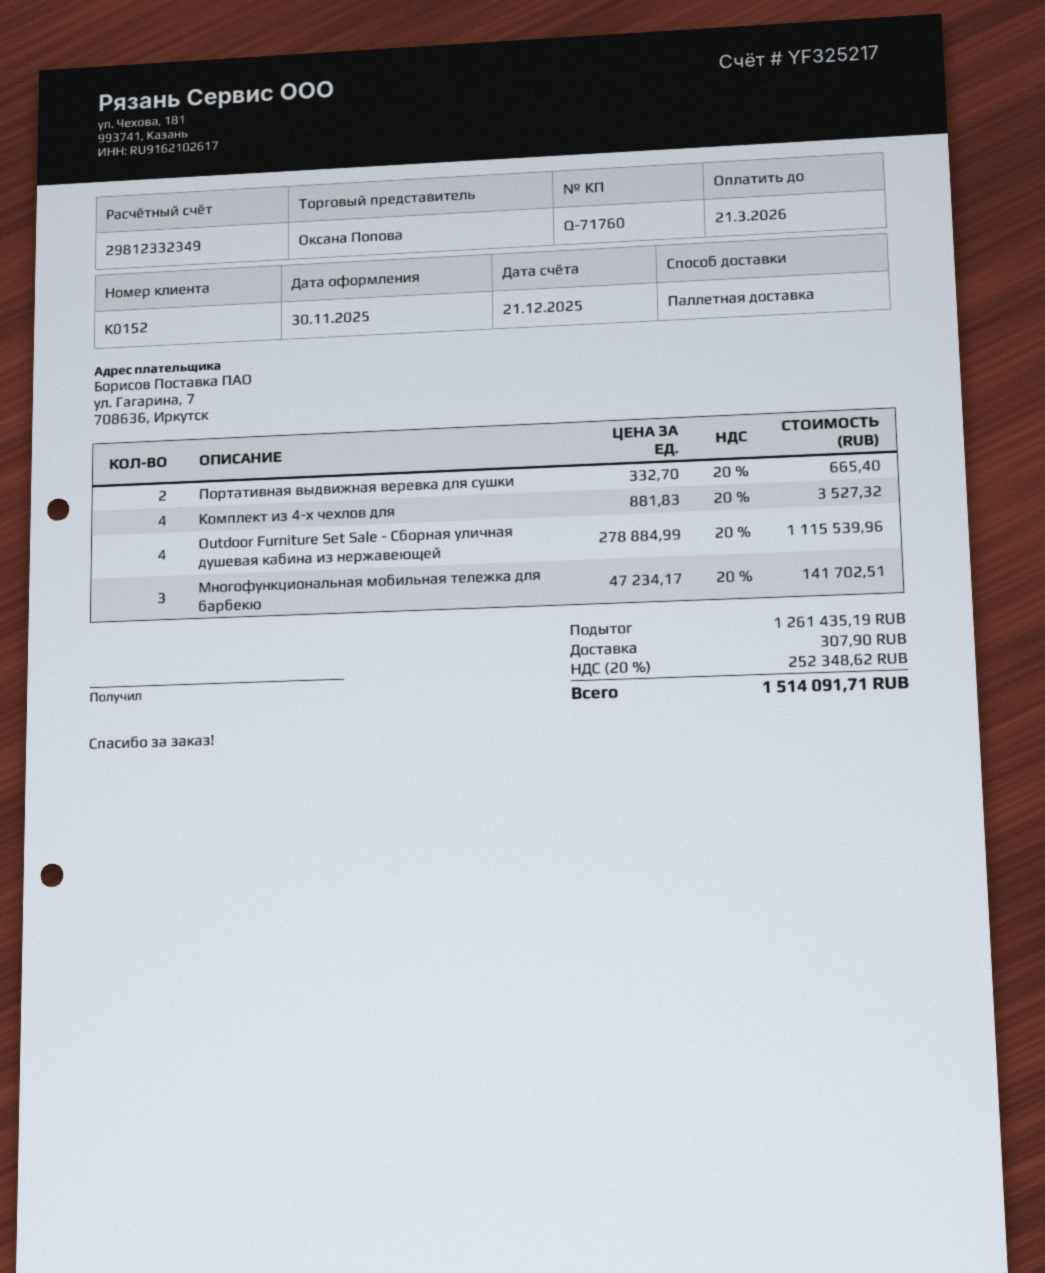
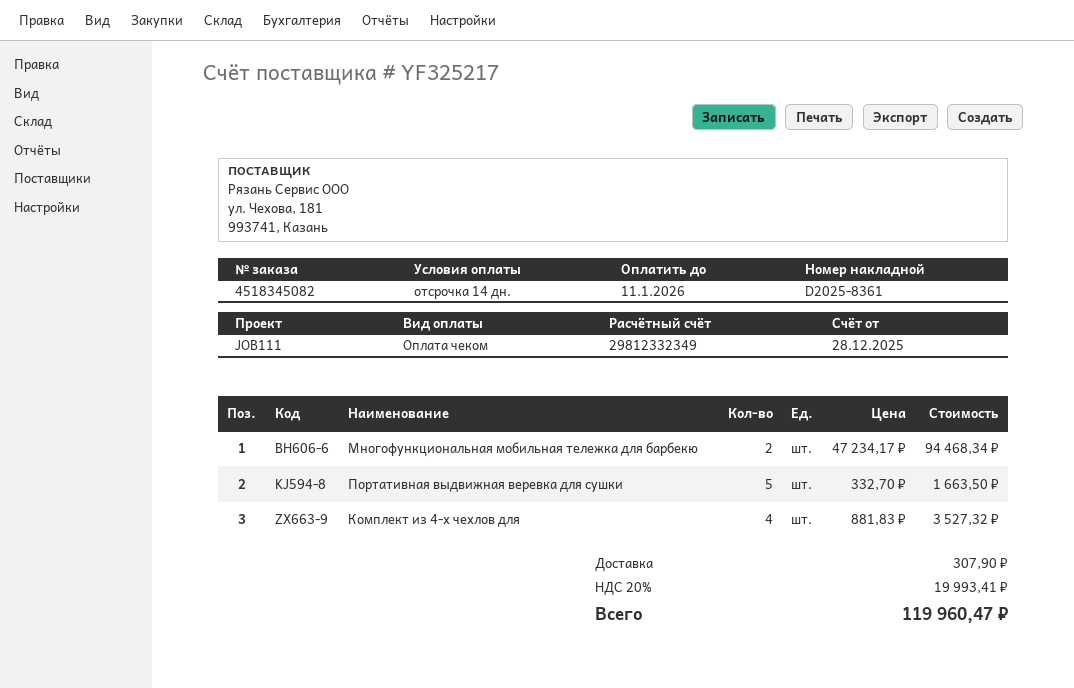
invoice date: 2025-12-21 -> 2025-12-28
due date: 2026-03-21 -> 2026-01-11
Портативная выдвижная веревка для сушки: 2 x 332.70 = 665.40 -> 5 x 332.70 = 1663.50
Outdoor Furniture Set Sale - Сборная уличная душевая кабина из нержавеющей: 4 x 278884.99 = 1115539.96 -> none
Многофункциональная мобильная тележка для барбекю: 3 x 47234.17 = 141702.51 -> 2 x 47234.17 = 94468.34
tax: 20% = 252348.62 -> 20% = 19993.41
total: 1514091.71 -> 119960.47

